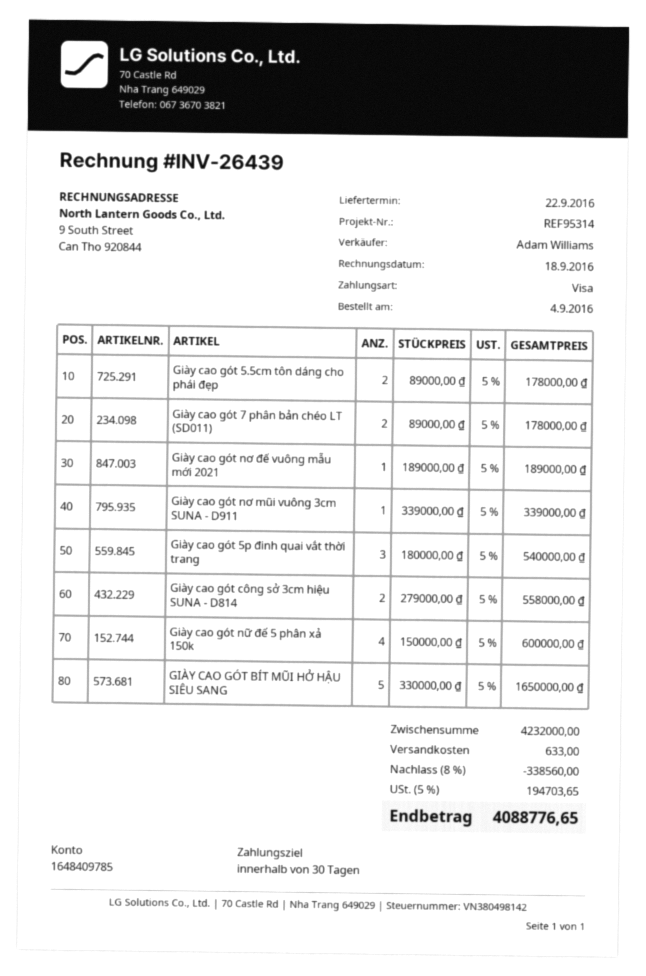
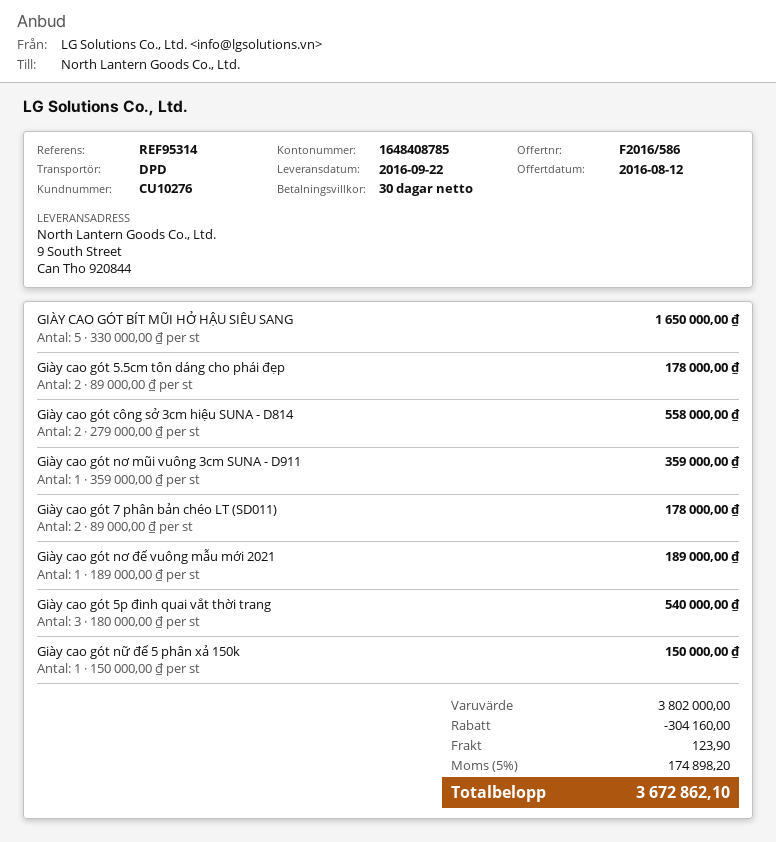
bank account: 1648409785 -> 1648408785
Giày cao gót nơ mũi vuông 3cm SUNA - D911: 1 x 339000.00 = 339000.00 -> 1 x 359000.00 = 359000.00
Giày cao gót nữ đế 5 phân xả 150k: 4 x 150000.00 = 600000.00 -> 1 x 150000.00 = 150000.00
subtotal: 4232000.00 -> 3802000.00
discount: 338560.00 -> 304160.00
shipping: 633.00 -> 123.90
tax: 5% = 194703.65 -> 5% = 174898.20
total: 4088776.65 -> 3672862.10

